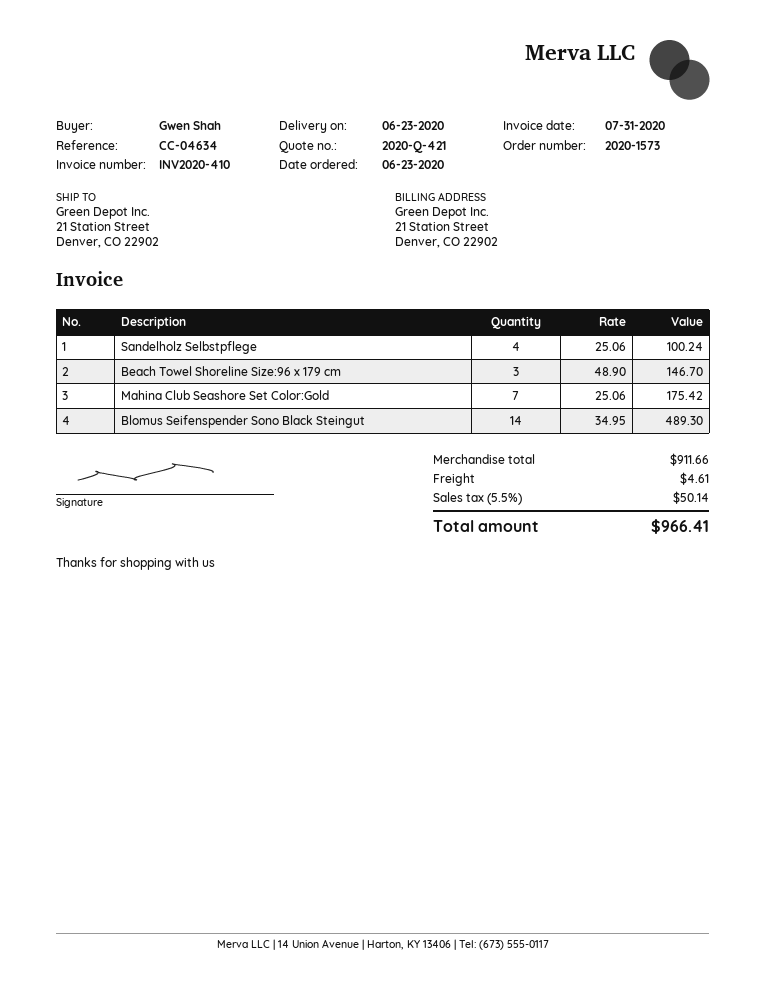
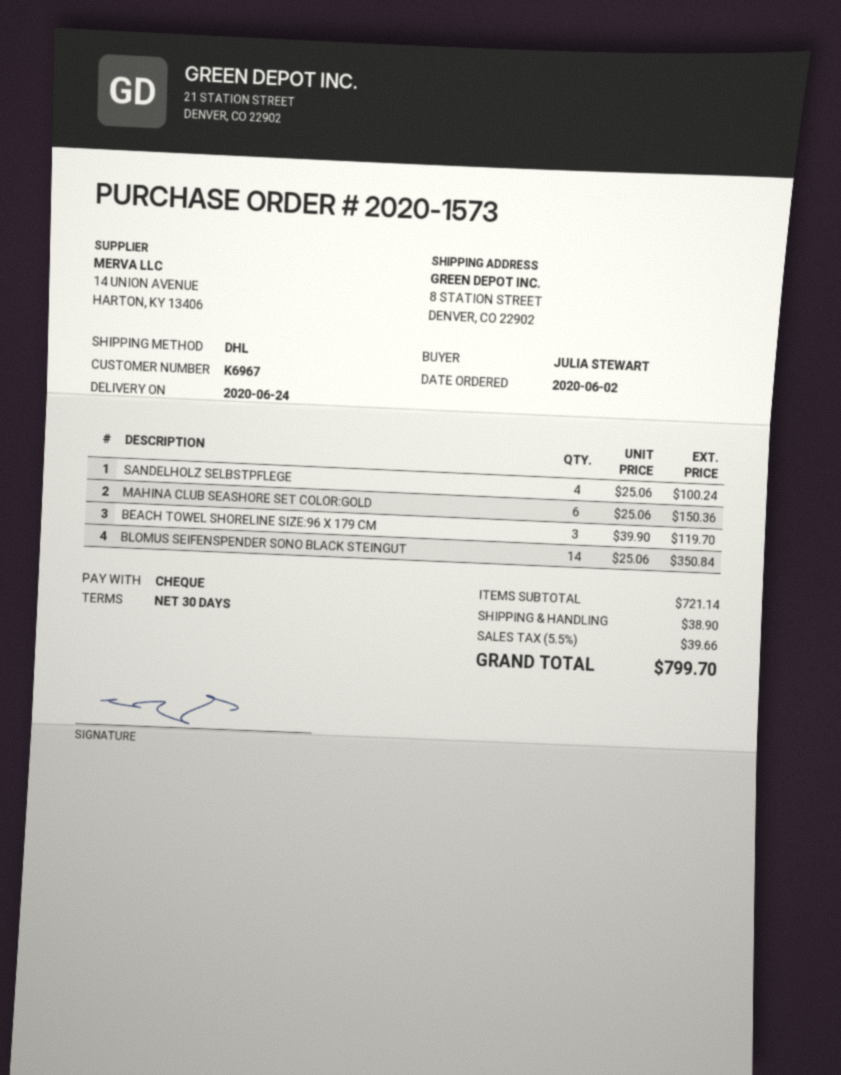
order date: 2020-06-23 -> 2020-06-02
delivery date: 2020-06-23 -> 2020-06-24
ordered by: Gwen Shah -> JULIA STEWART
ship to: 21 Station Street, Denver, CO 22902 -> 8 STATION STREET, DENVER, CO 22902
Beach Towel Shoreline Size:96 x 179 cm: 3 x 48.90 = 146.70 -> 3 x 39.90 = 119.70
Mahina Club Seashore Set Color:Gold: 7 x 25.06 = 175.42 -> 6 x 25.06 = 150.36
Blomus Seifenspender Sono Black Steingut: 14 x 34.95 = 489.30 -> 14 x 25.06 = 350.84
subtotal: 911.66 -> 721.14
shipping: 4.61 -> 38.90
tax: 5.5% = 50.14 -> 5.5% = 39.66
total: 966.41 -> 799.70

